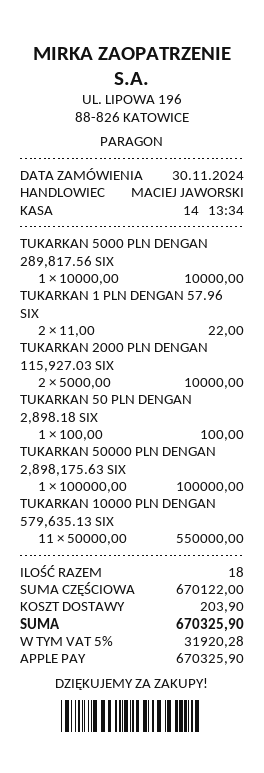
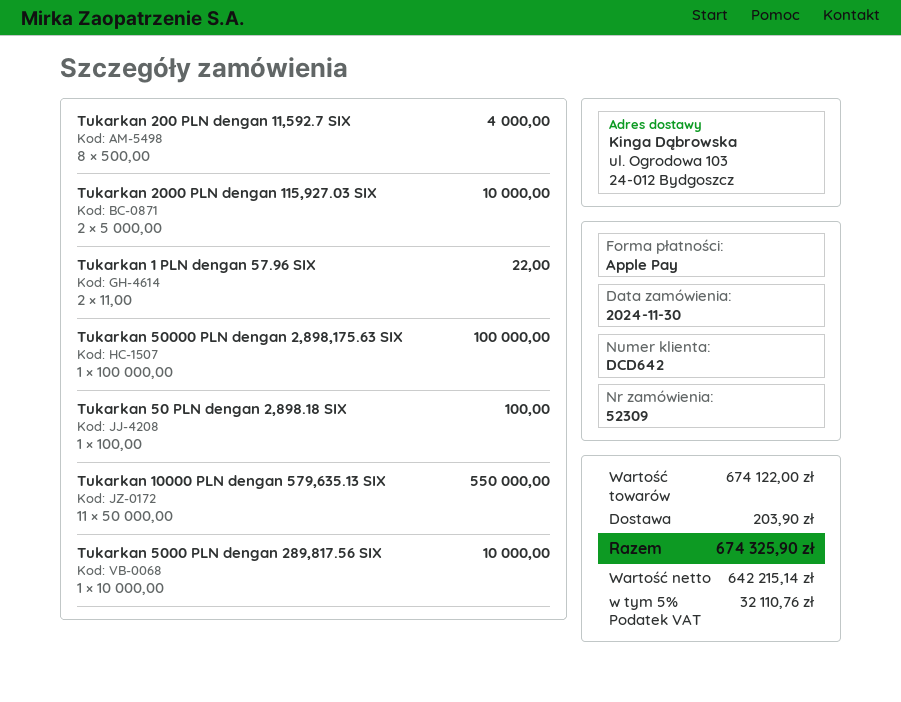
Tukarkan 200 PLN dengan 11,592.7 SIX: none -> 8 x 500.00 = 4000.00
subtotal: 670122.00 -> 674122.00
tax: 5% = 31920.28 -> 5% = 32110.76
total: 670325.90 -> 674325.90

